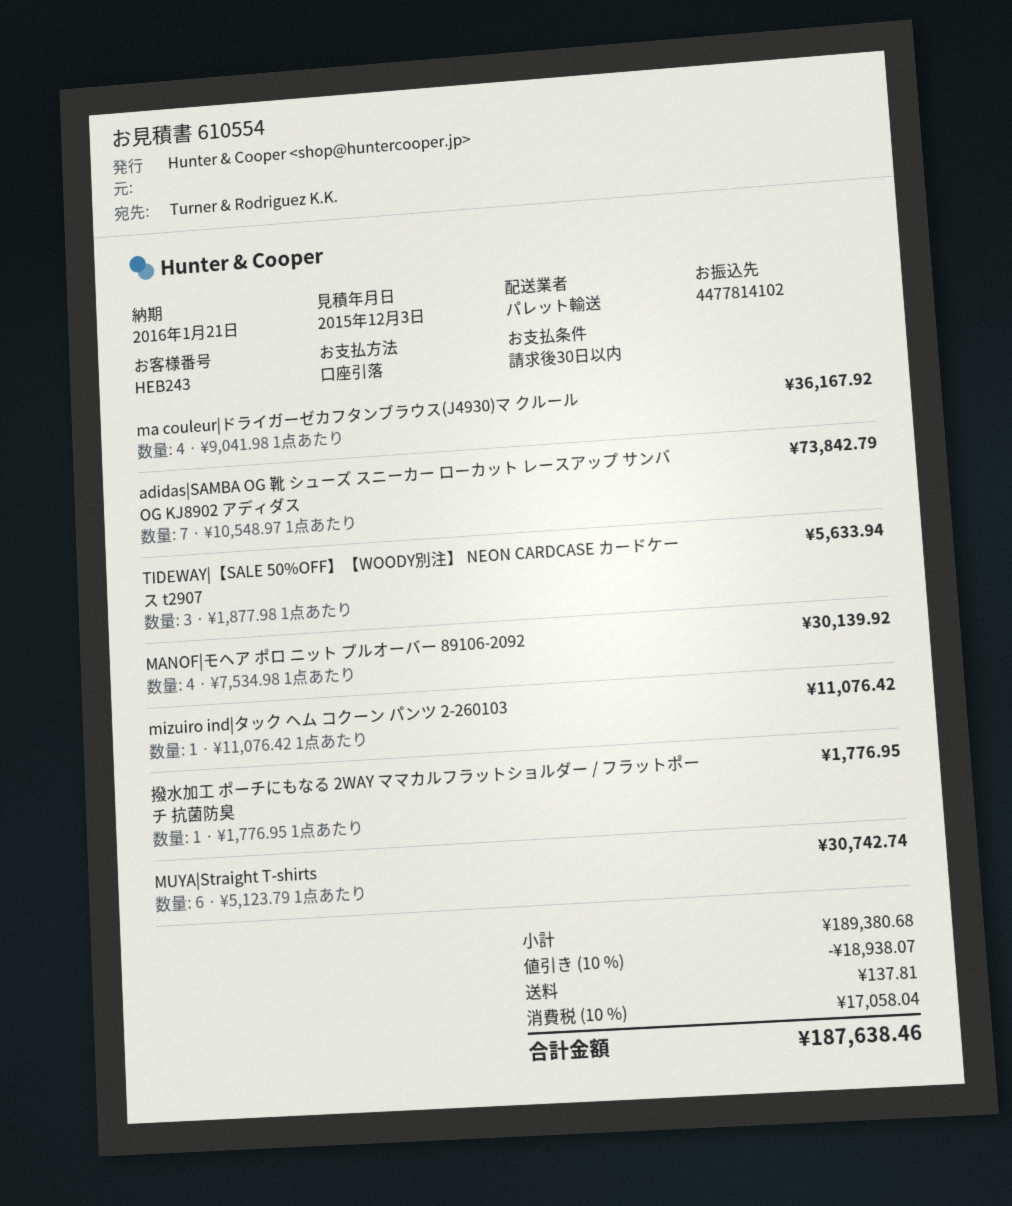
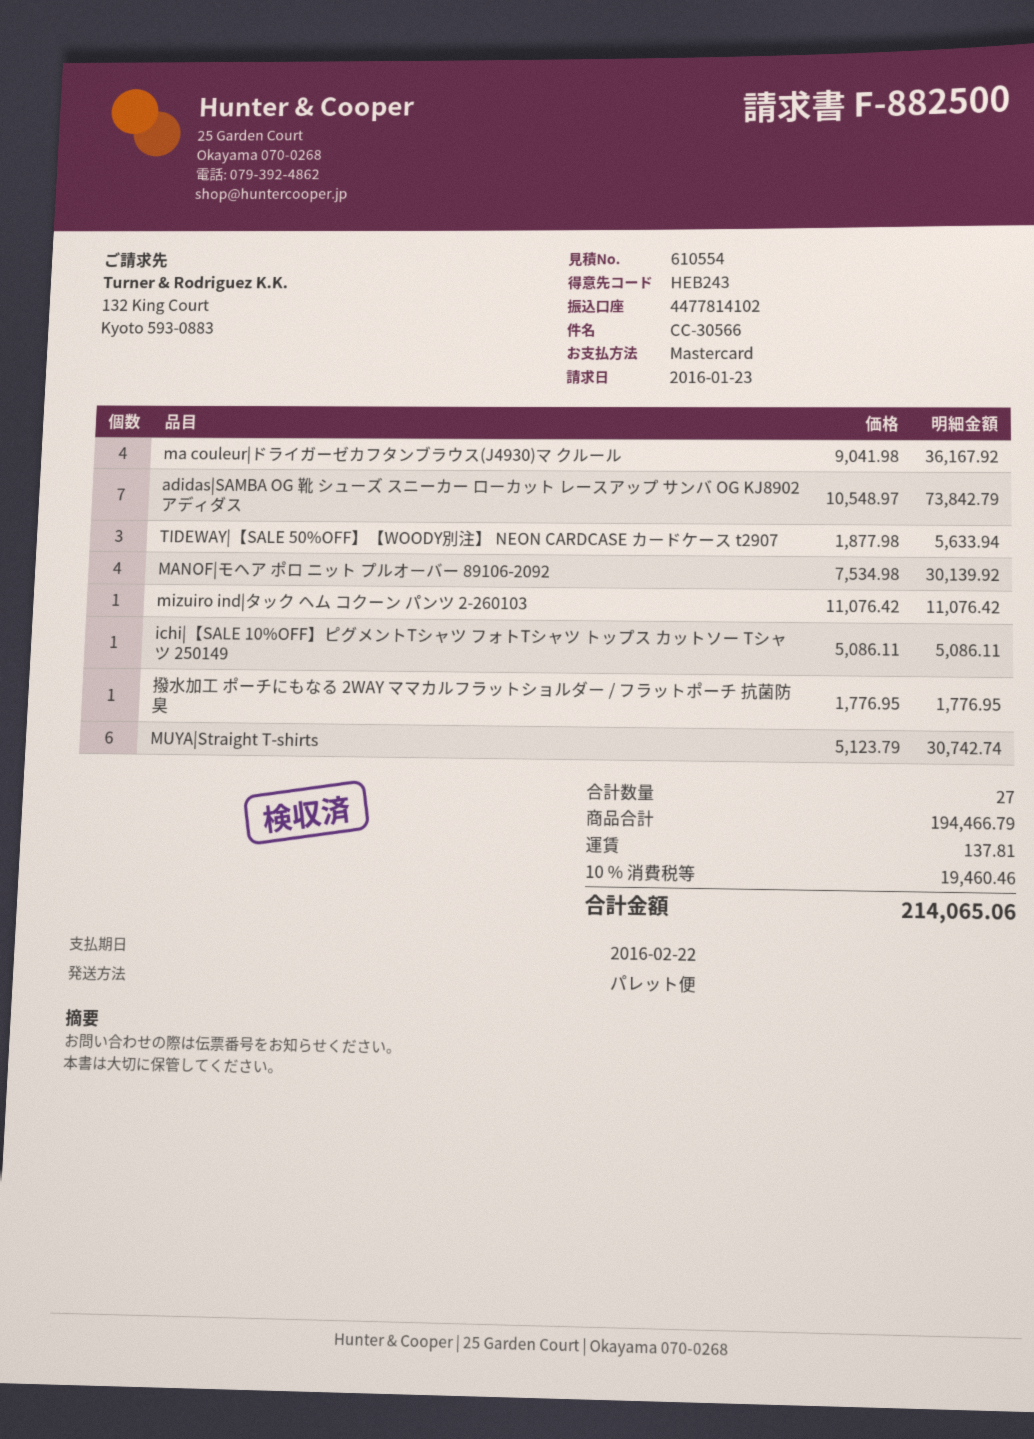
payment method: direct debit -> Mastercard
ichi|【SALE 10%OFF】ピグメントTシャツ フォトTシャツ トップス カットソー Tシャツ 250149: none -> 1 x 5086.11 = 5086.11
subtotal: 189380.68 -> 194466.79
discount: 10% = 18938.07 -> none
tax: 10% = 17058.04 -> 10% = 19460.46
total: 187638.46 -> 214065.06

